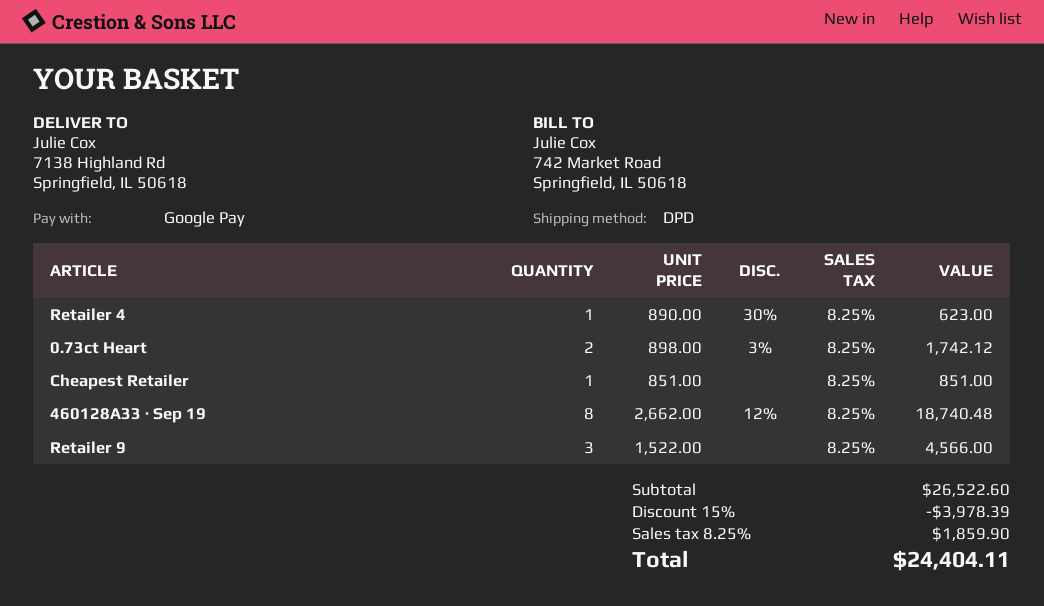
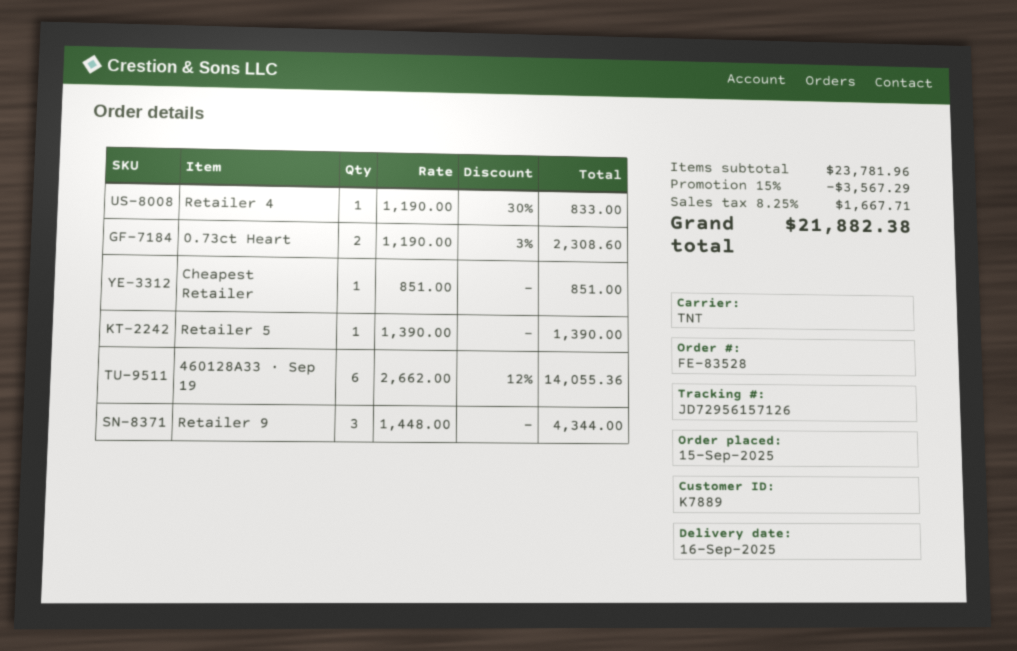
shipping method: DPD -> TNT
Retailer 4: 1 x 890.00 - 30% = 623.00 -> 1 x 1190.00 - 30% = 833.00
0.73ct Heart: 2 x 898.00 - 3% = 1742.12 -> 2 x 1190.00 - 3% = 2308.60
460128A33 · Sep 19: 8 x 2662.00 - 12% = 18740.48 -> 6 x 2662.00 - 12% = 14055.36
Retailer 9: 3 x 1522.00 = 4566.00 -> 3 x 1448.00 = 4344.00
Retailer 5: none -> 1 x 1390.00 = 1390.00
subtotal: 26522.60 -> 23781.96
discount: 15% = 3978.39 -> 15% = 3567.29
tax: 8.25% = 1859.90 -> 8.25% = 1667.71
total: 24404.11 -> 21882.38

